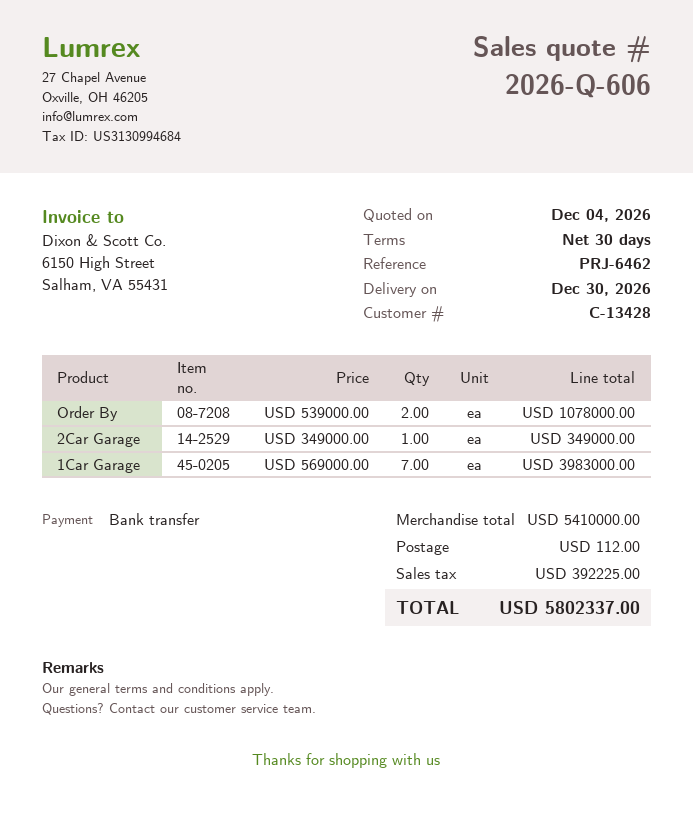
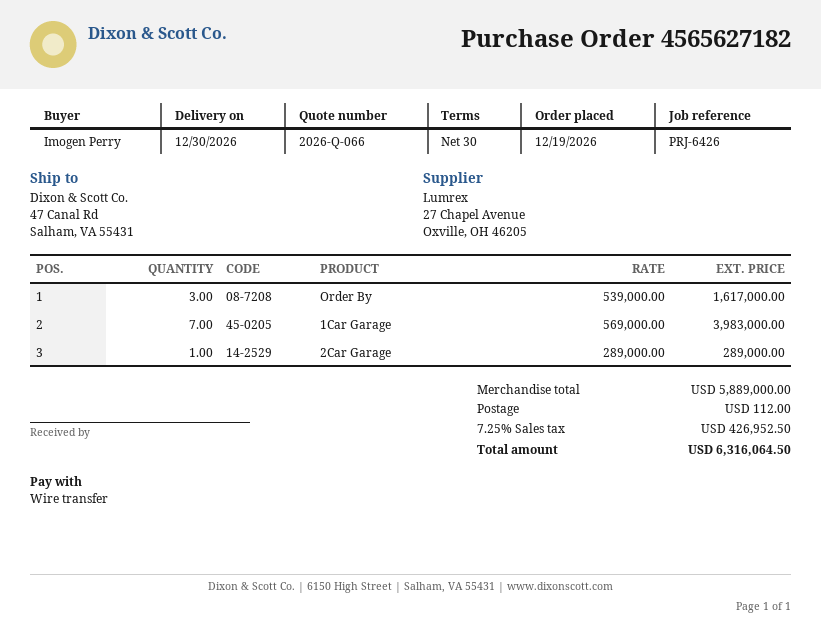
quote number: 2026-Q-606 -> 2026-Q-066
reference: PRJ-6462 -> PRJ-6426
Order By: 2 x 539000.00 = 1078000.00 -> 3 x 539000.00 = 1617000.00
2Car Garage: 1 x 349000.00 = 349000.00 -> 1 x 289000.00 = 289000.00
subtotal: 5410000.00 -> 5889000.00
tax: 392225.00 -> 426952.50
total: 5802337.00 -> 6316064.50

